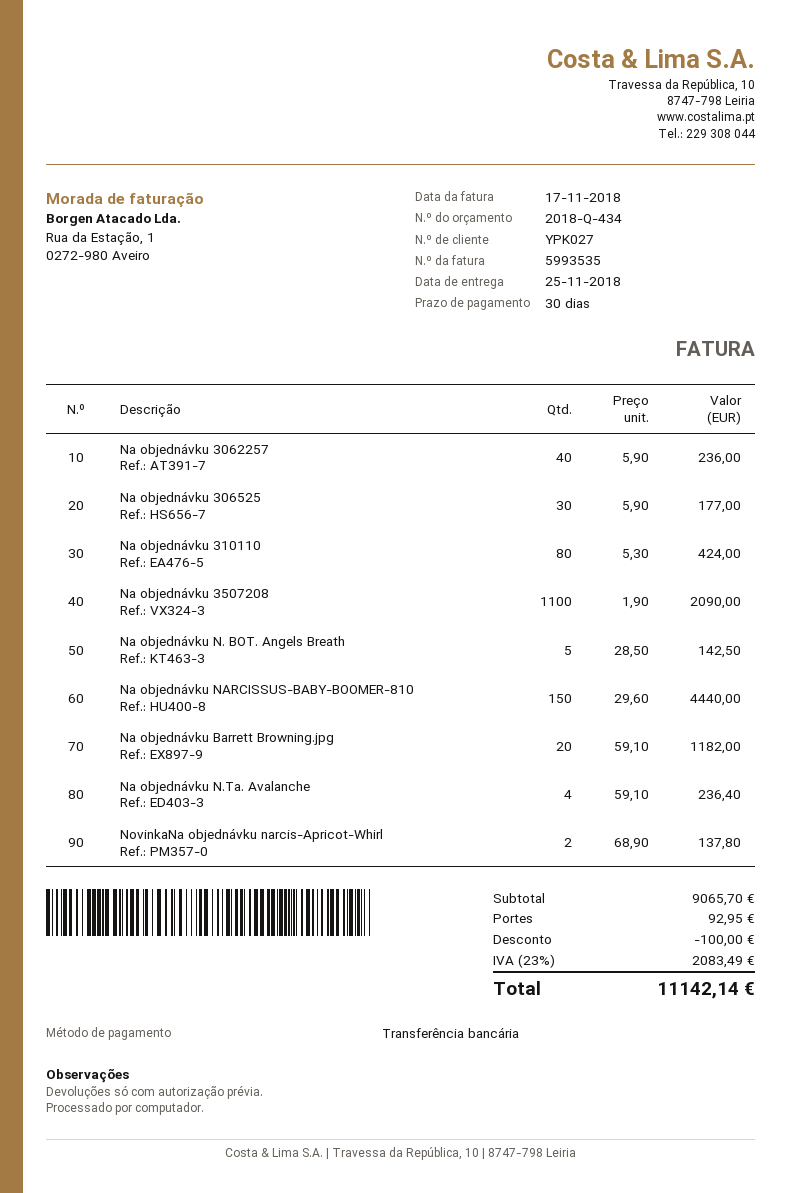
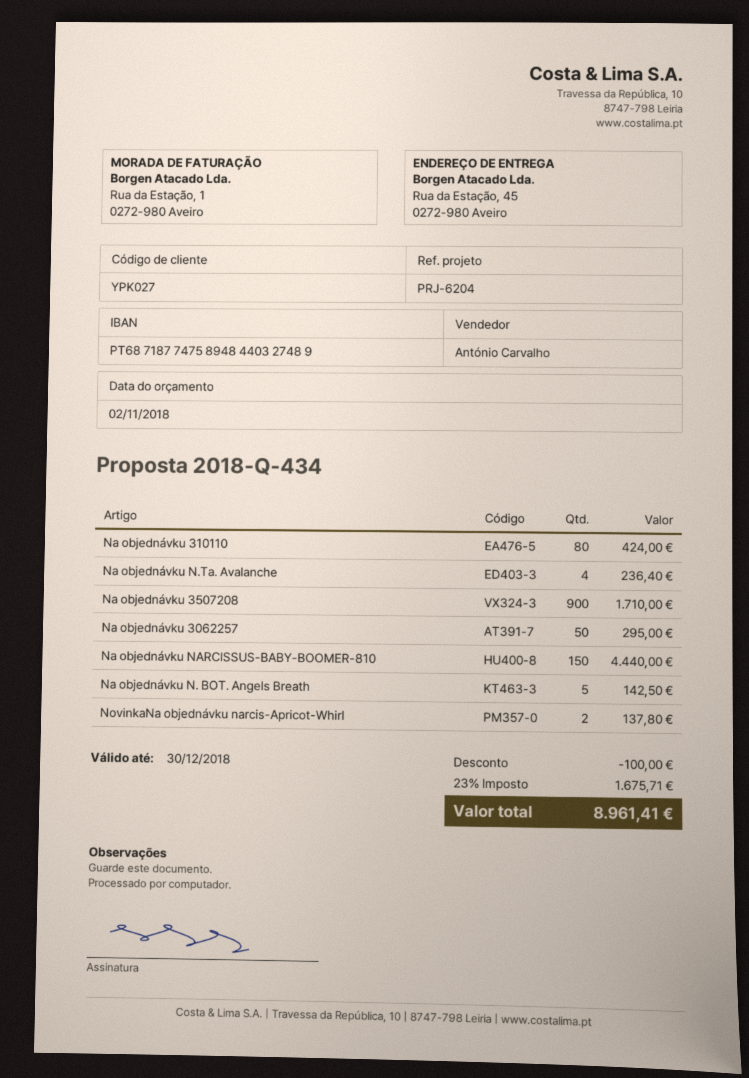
Na objednávku 3062257: 40 for 236.00 -> 50 for 295.00
Na objednávku 306525: 30 for 177.00 -> none
Na objednávku 3507208: 1100 for 2090.00 -> 900 for 1710.00
Na objednávku Barrett Browning.jpg: 20 for 1182.00 -> none
shipping: 92.95 -> none
tax: 23% = 2083.49 -> 23% = 1675.71
total: 11142.14 -> 8961.41

